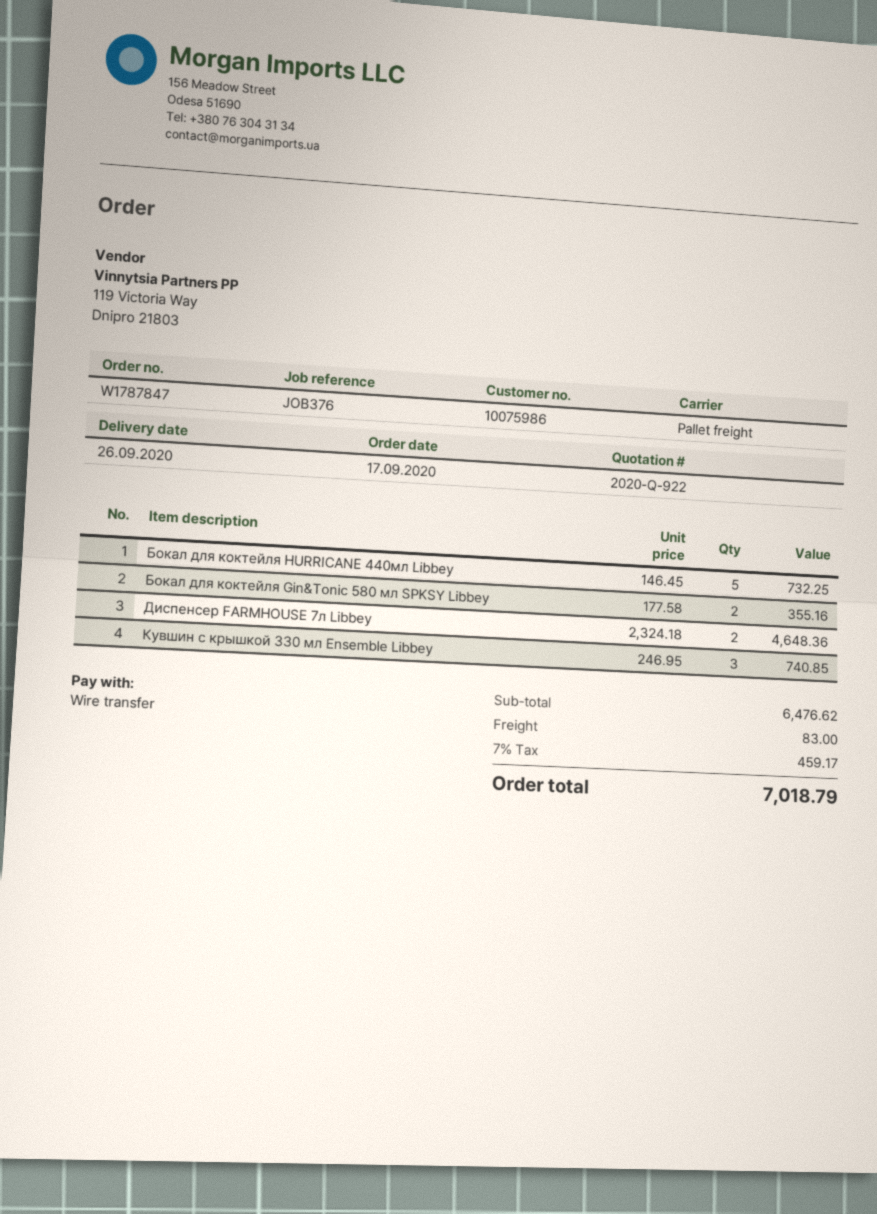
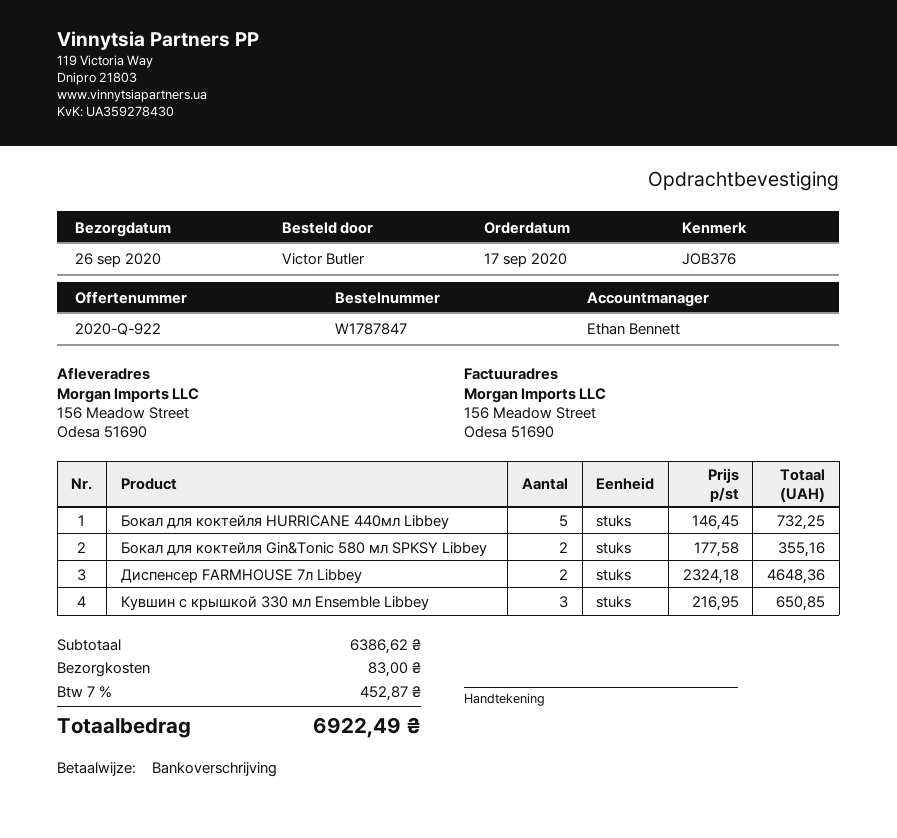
Кувшин с крышкой 330 мл Ensemble Libbey: 3 x 246.95 = 740.85 -> 3 x 216.95 = 650.85
subtotal: 6476.62 -> 6386.62
tax: 7% = 459.17 -> 7% = 452.87
total: 7018.79 -> 6922.49

